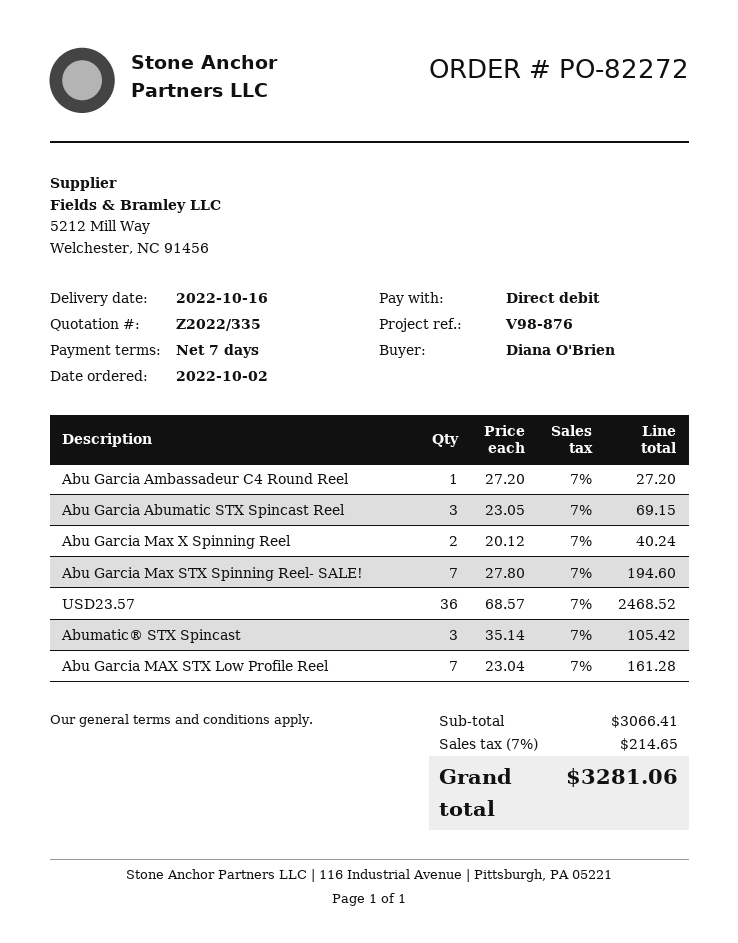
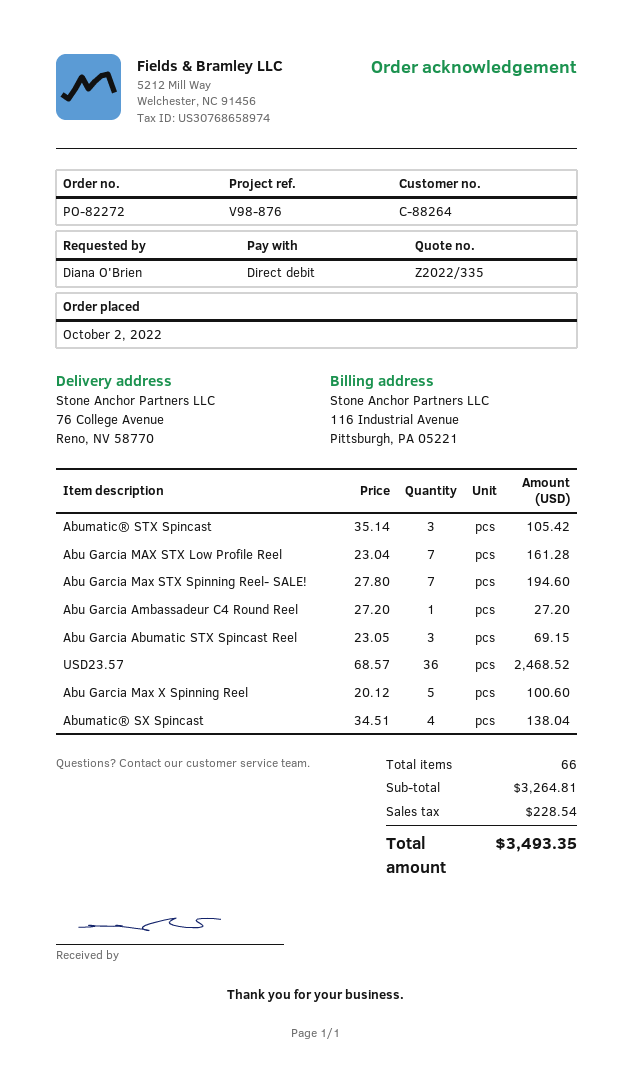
Abu Garcia Max X Spinning Reel: 2 x 20.12 = 40.24 -> 5 x 20.12 = 100.60
Abumatic® SX Spincast: none -> 4 x 34.51 = 138.04
subtotal: 3066.41 -> 3264.81
tax: 214.65 -> 228.54
total: 3281.06 -> 3493.35

